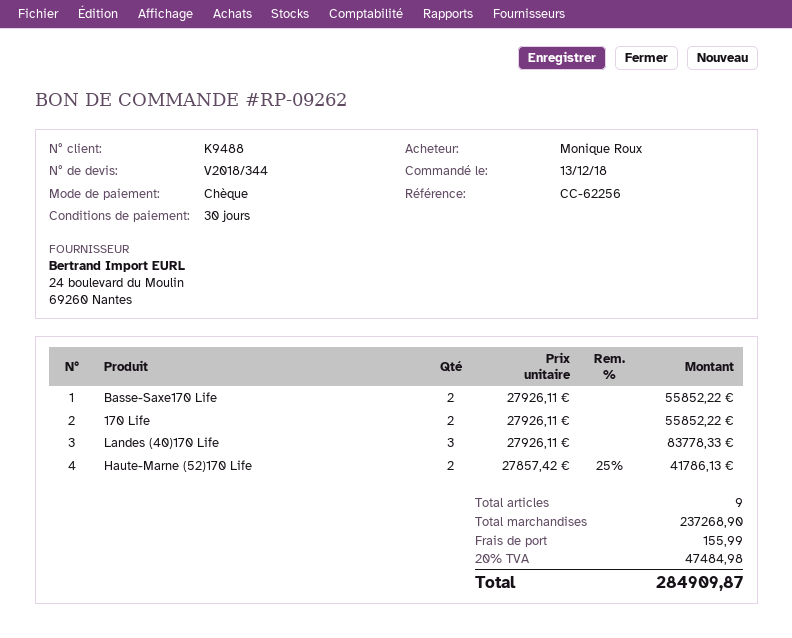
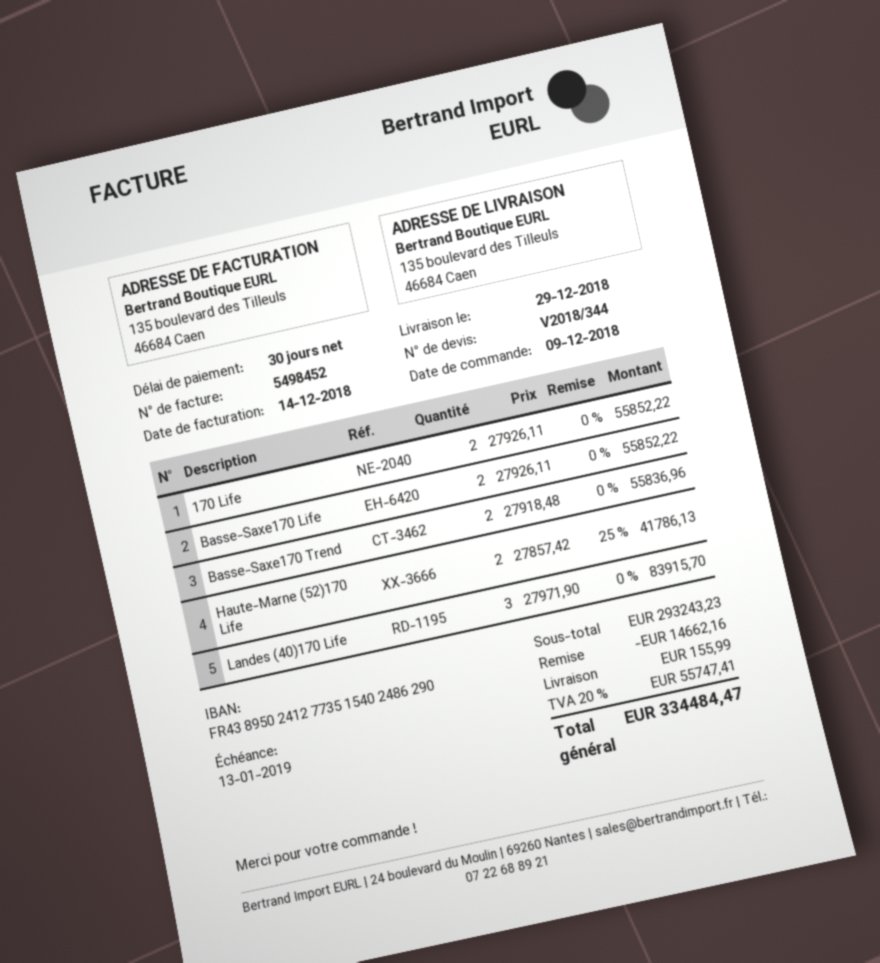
order date: 2018-12-13 -> 2018-12-09
Landes (40)170 Life: 3 x 27926.11 = 83778.33 -> 3 x 27971.90 = 83915.70
Basse-Saxe170 Trend: none -> 2 x 27918.48 = 55836.96
subtotal: 237268.90 -> 293243.23
discount: none -> 14662.16
tax: 20% = 47484.98 -> 20% = 55747.41
total: 284909.87 -> 334484.47

